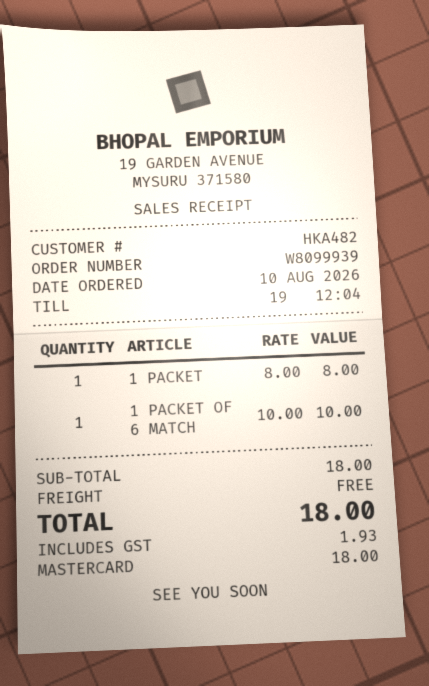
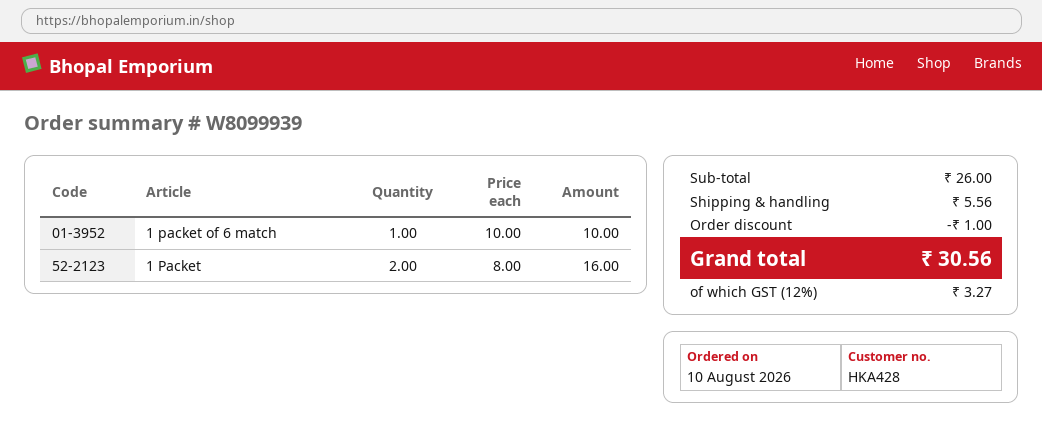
customer number: HKA482 -> HKA428
1 PACKET: 1 x 8.00 = 8.00 -> 2 x 8.00 = 16.00
subtotal: 18.00 -> 26.00
discount: none -> 1.00
shipping: 0.00 -> 5.56
tax: 1.93 -> 3.27
total: 18.00 -> 30.56

